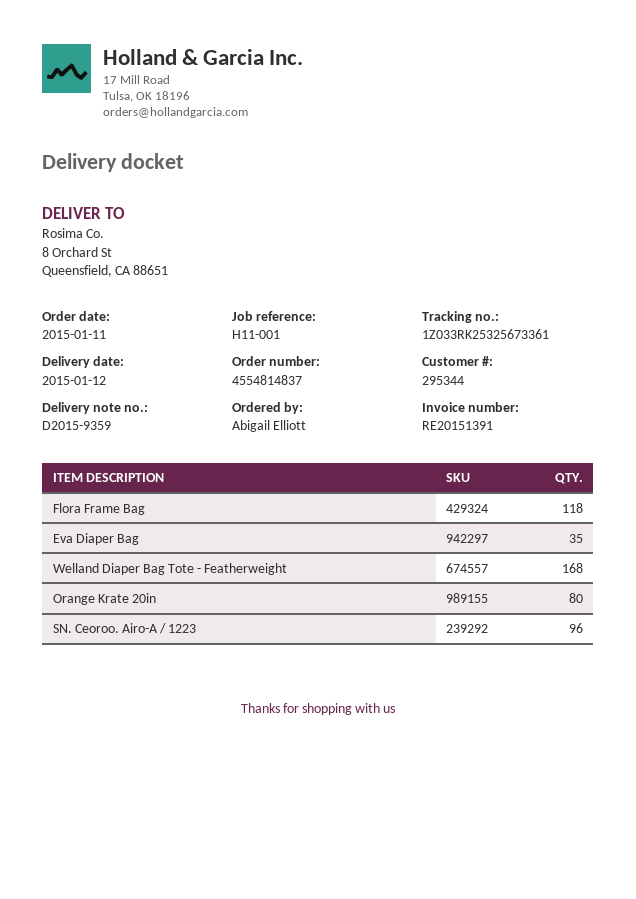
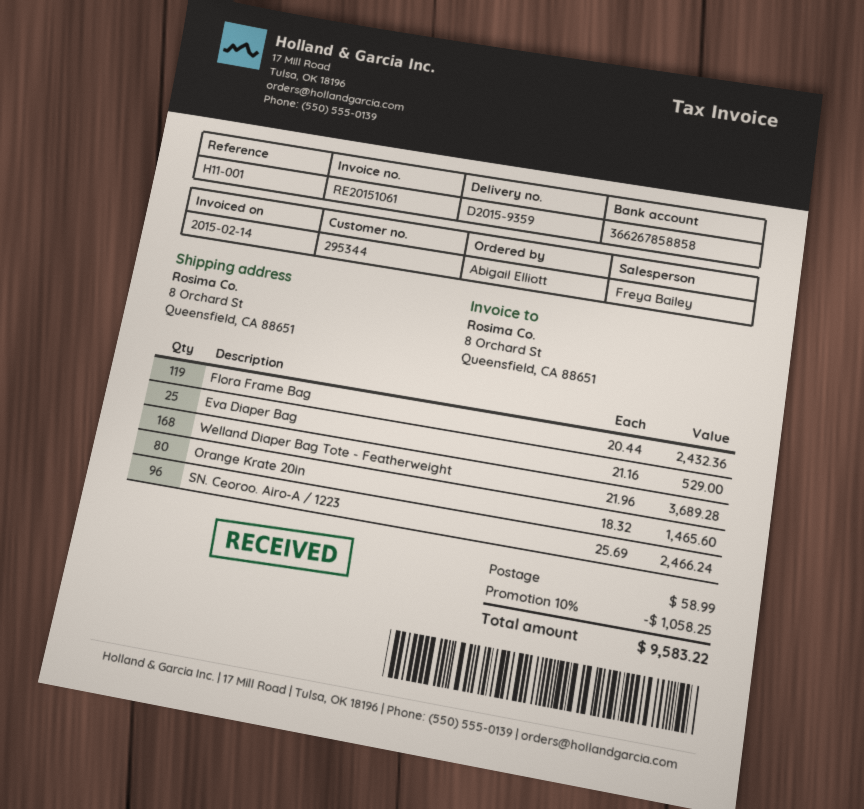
invoice number: RE20151391 -> RE20151061
Flora Frame Bag: 118 -> 119
Eva Diaper Bag: 35 -> 25

